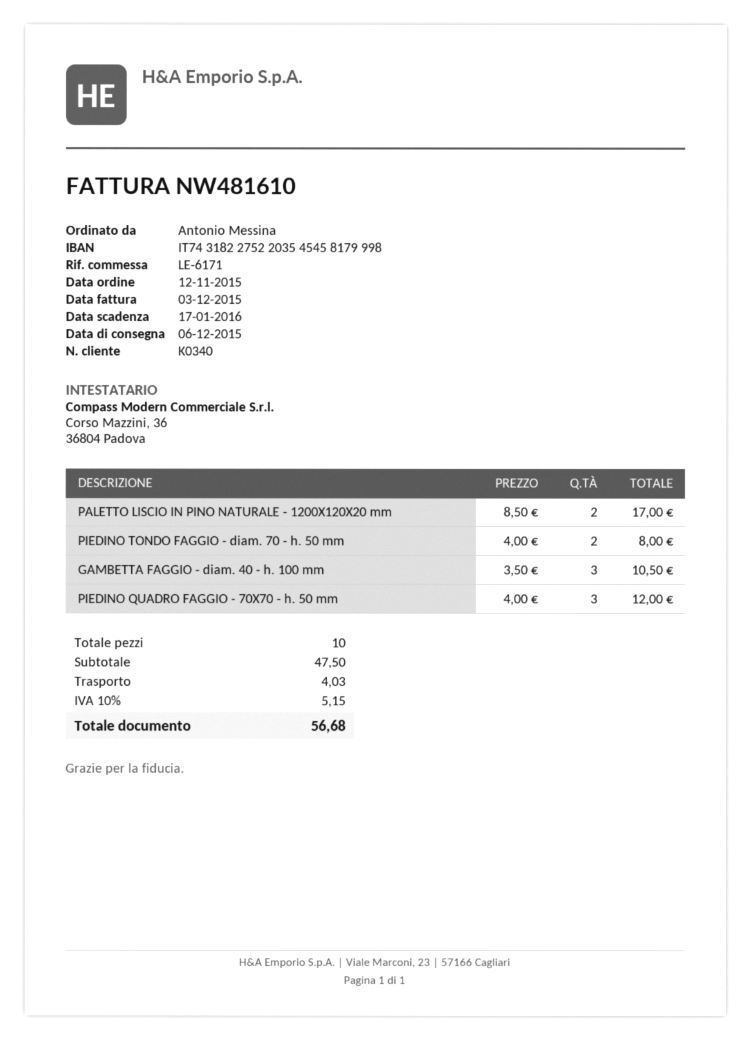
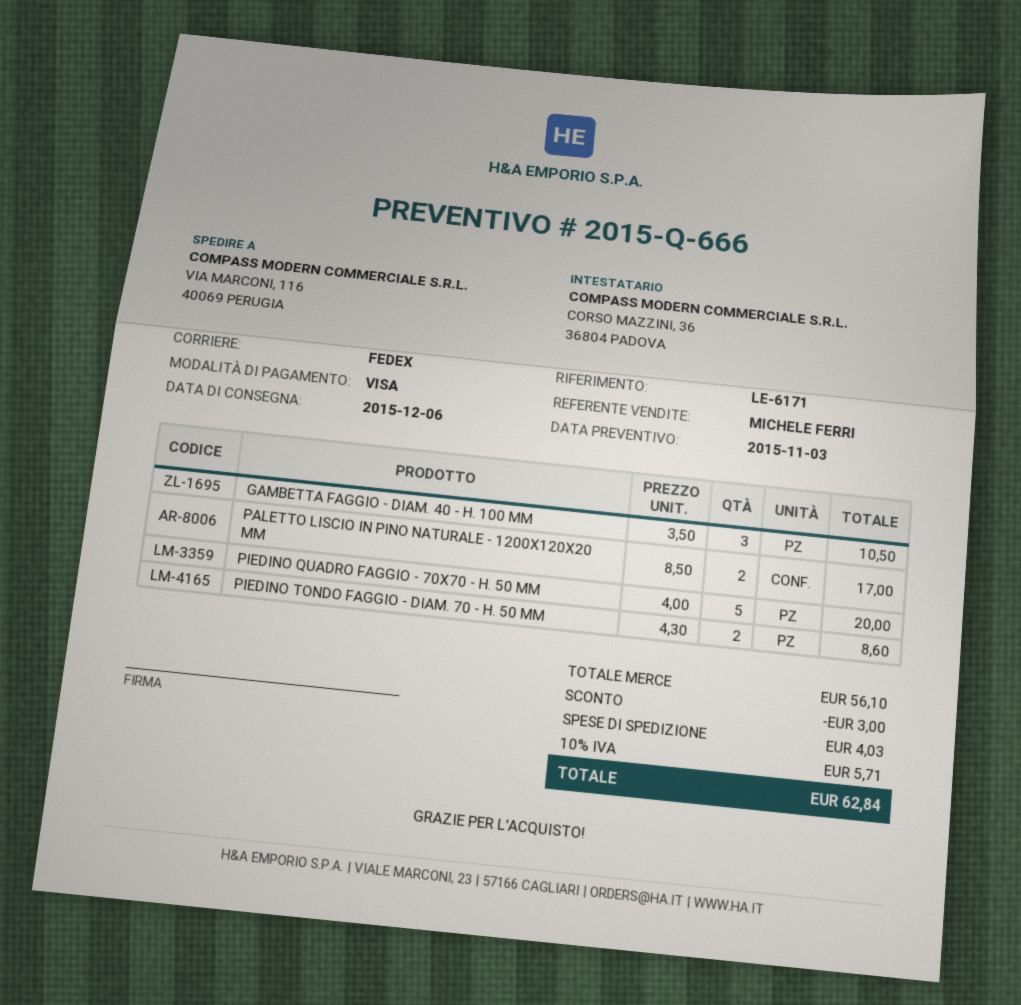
PIEDINO TONDO FAGGIO - diam. 70 - h. 50 mm: 2 x 4.00 = 8.00 -> 2 x 4.30 = 8.60
PIEDINO QUADRO FAGGIO - 70X70 - h. 50 mm: 3 x 4.00 = 12.00 -> 5 x 4.00 = 20.00
subtotal: 47.50 -> 56.10
discount: none -> 3.00
tax: 10% = 5.15 -> 10% = 5.71
total: 56.68 -> 62.84

